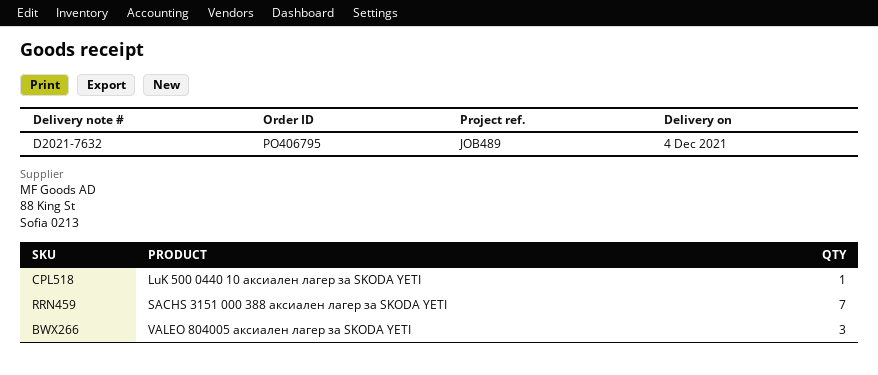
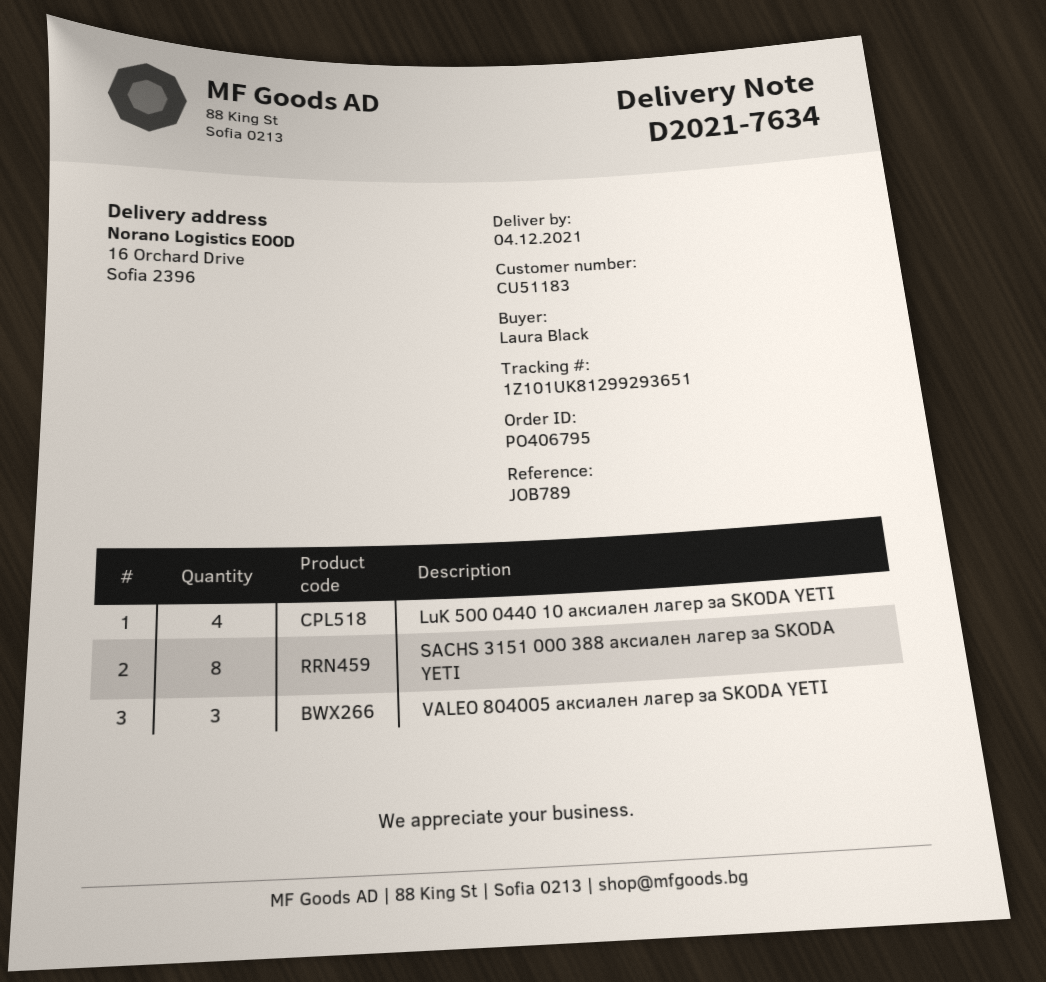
delivery note number: D2021-7632 -> D2021-7634
reference: JOB489 -> JOB789
LuK 500 0440 10 аксиален лагер за SKODA YETI: 1 -> 4
SACHS 3151 000 388 аксиален лагер за SKODA YETI: 7 -> 8

